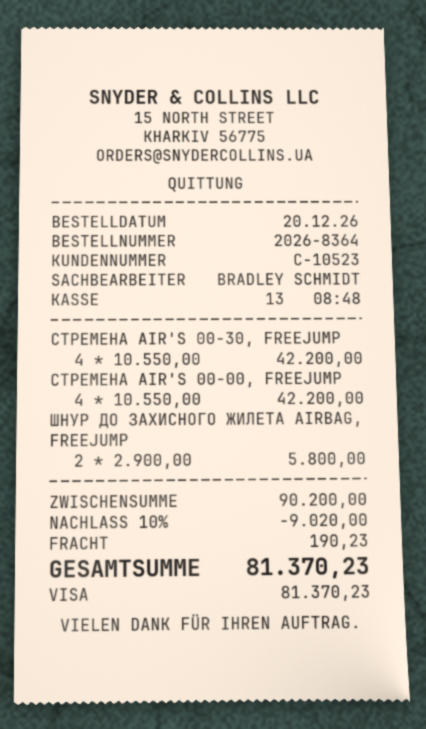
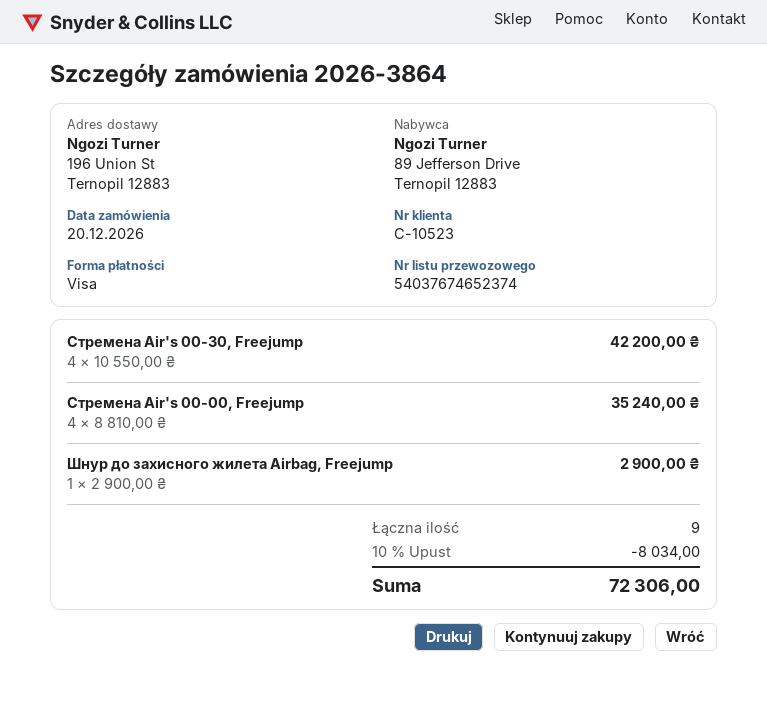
order number: 2026-8364 -> 2026-3864
СТРЕМЕНА AIR'S 00-00, FREEJUMP: 4 x 10550.00 = 42200.00 -> 4 x 8810.00 = 35240.00
ШНУР ДО ЗАХИСНОГО ЖИЛЕТА AIRBAG, FREEJUMP: 2 x 2900.00 = 5800.00 -> 1 x 2900.00 = 2900.00
discount: 10% = 9020.00 -> 10% = 8034.00
shipping: 190.23 -> none
total: 81370.23 -> 72306.00

